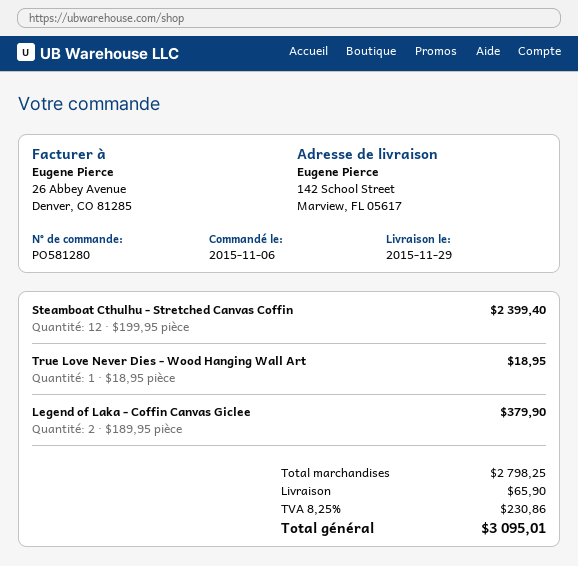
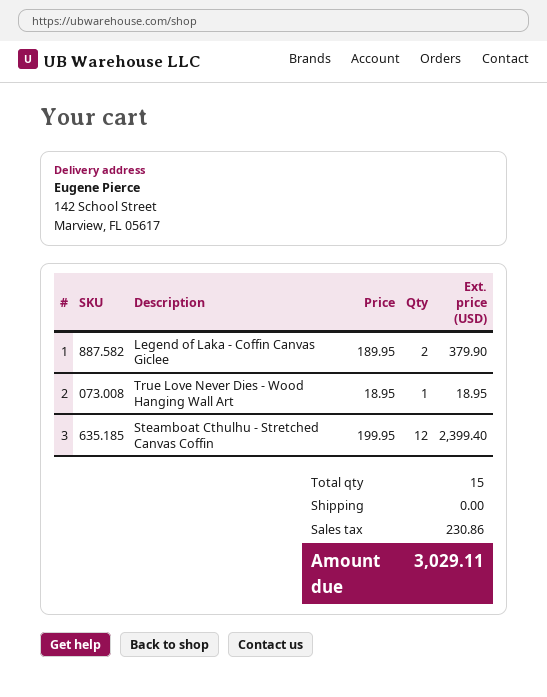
shipping: 65.90 -> 0.00
total: 3095.01 -> 3029.11

